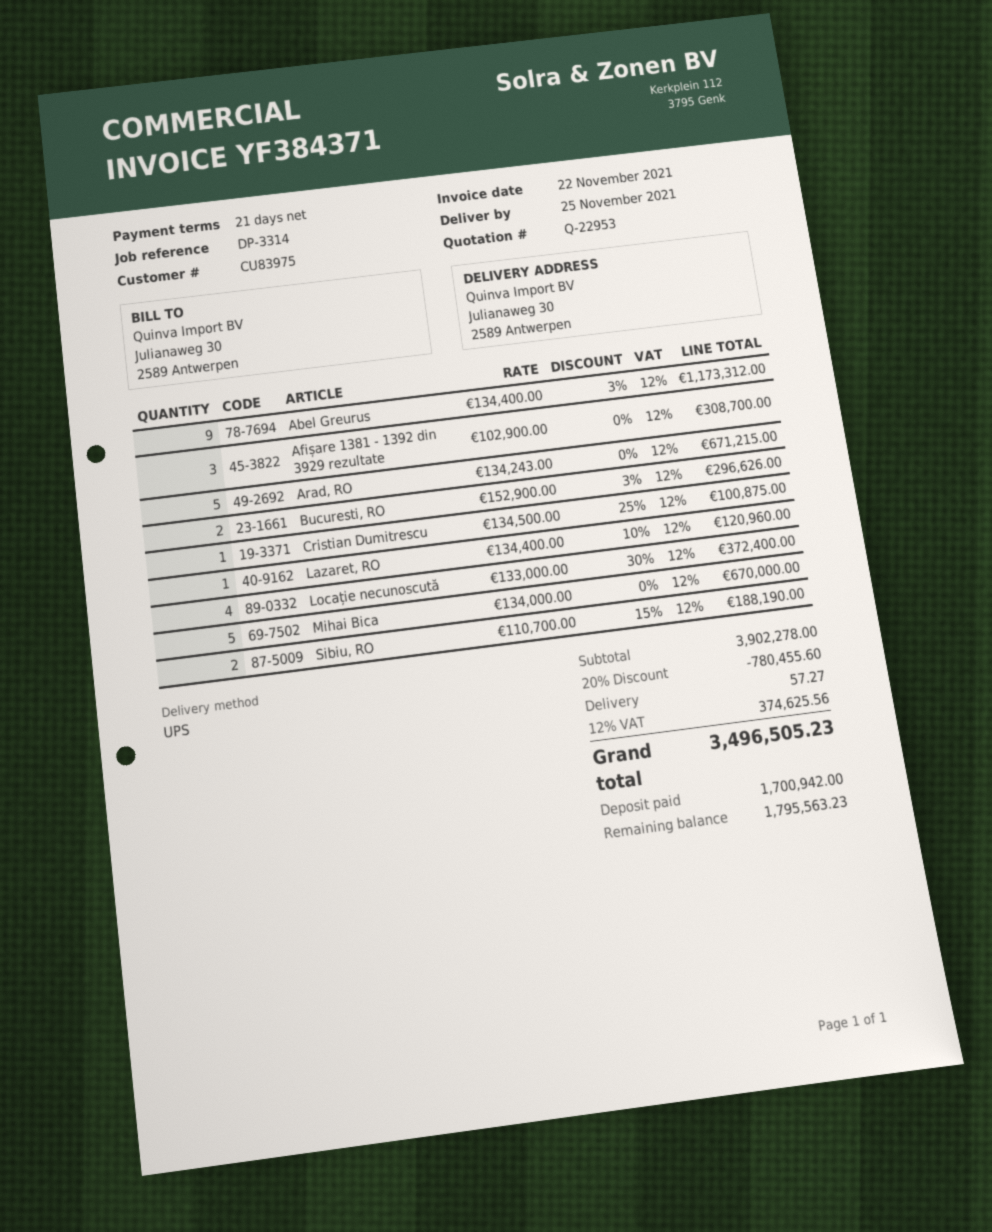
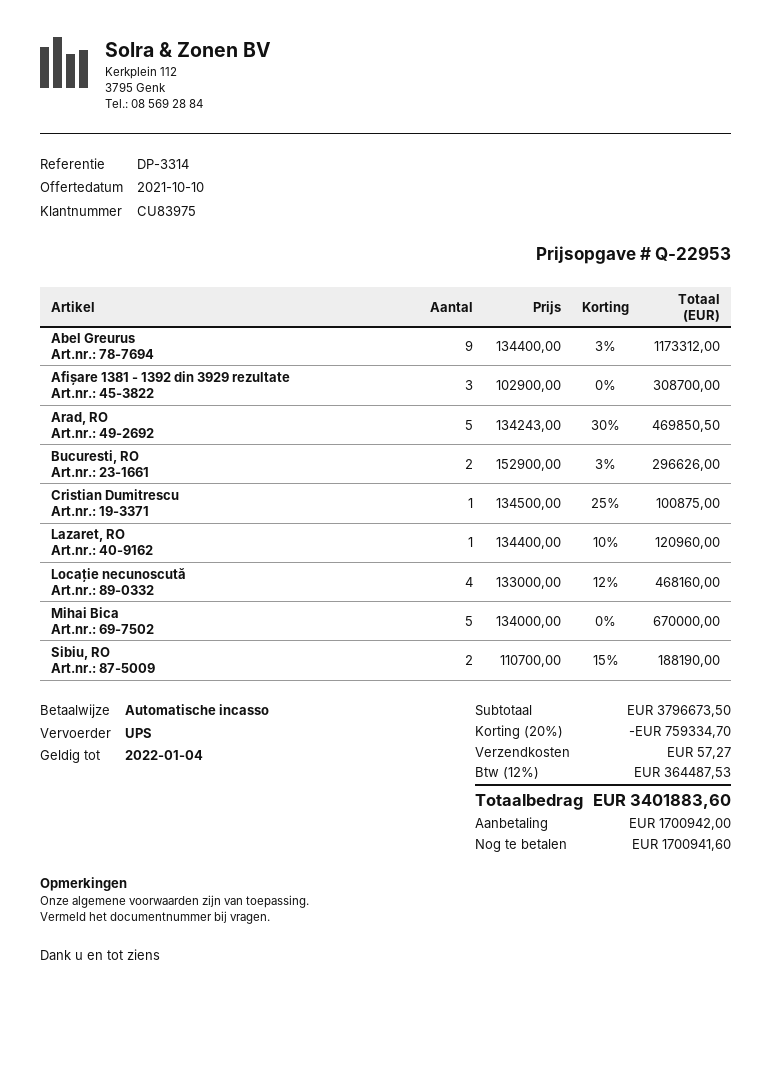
Arad, RO: 5 x 134243.00 = 671215.00 -> 5 x 134243.00 - 30% = 469850.50
Locație necunoscută: 4 x 133000.00 - 30% = 372400.00 -> 4 x 133000.00 - 12% = 468160.00
subtotal: 3902278.00 -> 3796673.50
discount: 20% = 780455.60 -> 20% = 759334.70
tax: 12% = 374625.56 -> 12% = 364487.53
total: 3496505.23 -> 3401883.60
balance: 1795563.23 -> 1700941.60

